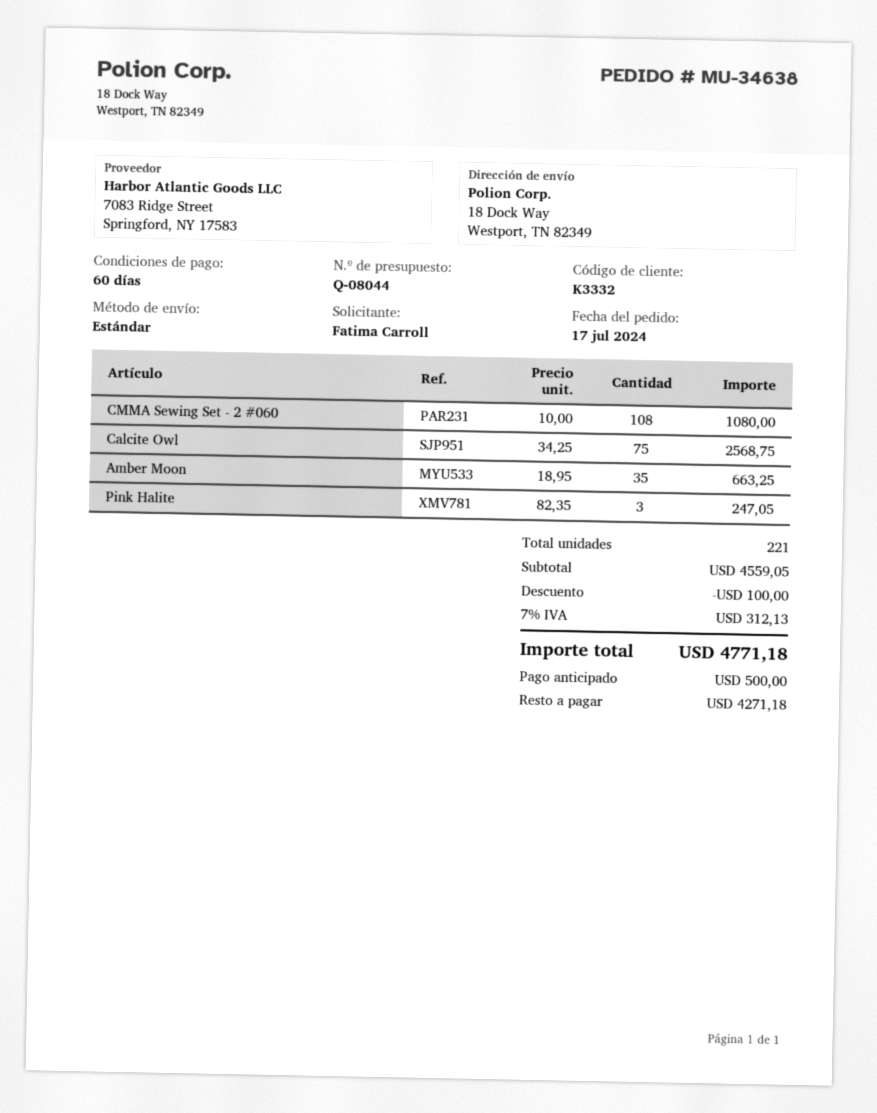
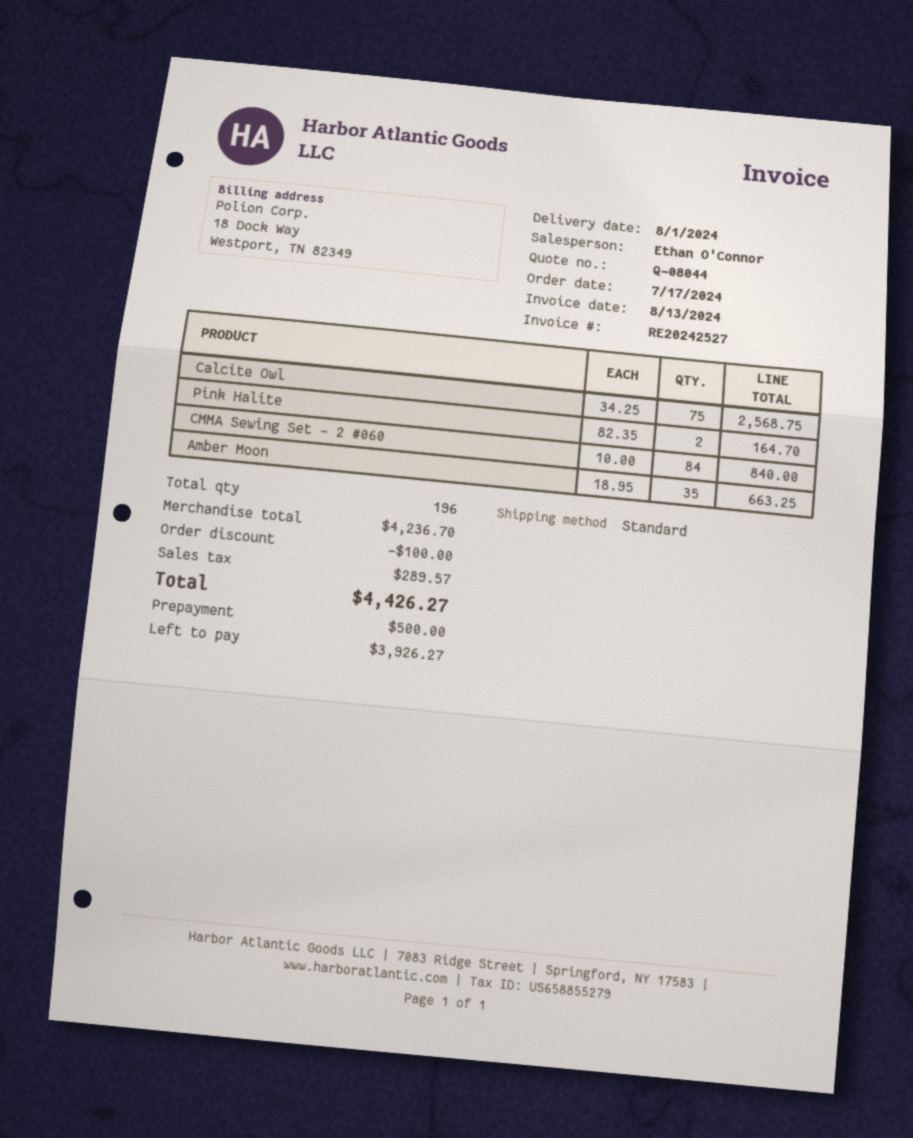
CMMA Sewing Set - 2 #060: 108 x 10.00 = 1080.00 -> 84 x 10.00 = 840.00
Pink Halite: 3 x 82.35 = 247.05 -> 2 x 82.35 = 164.70
total quantity: 221 -> 196
subtotal: 4559.05 -> 4236.70
tax: 312.13 -> 289.57
total: 4771.18 -> 4426.27
balance: 4271.18 -> 3926.27

